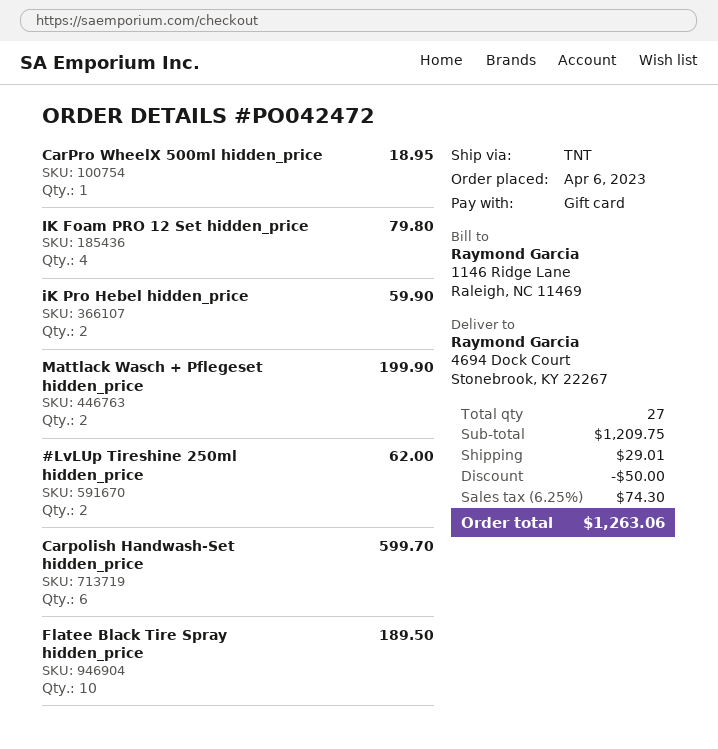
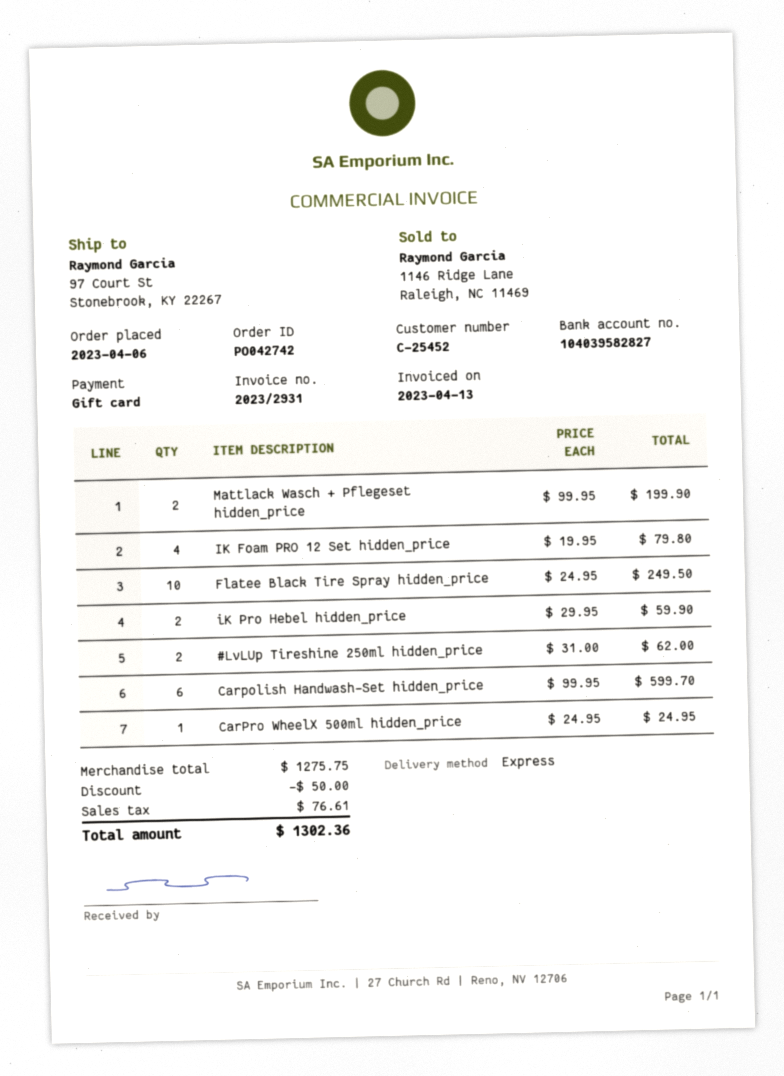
order number: PO042472 -> PO042742
shipping method: TNT -> express
ship to: 4694 Dock Court, Stonebrook, KY 22267 -> 97 Court St, Stonebrook, KY 22267
CarPro WheelX 500ml hidden_price: 1 for 18.95 -> 1 for 24.95
Flatee Black Tire Spray hidden_price: 10 for 189.50 -> 10 for 249.50
subtotal: 1209.75 -> 1275.75
shipping: 29.01 -> none
tax: 74.30 -> 76.61
total: 1263.06 -> 1302.36

